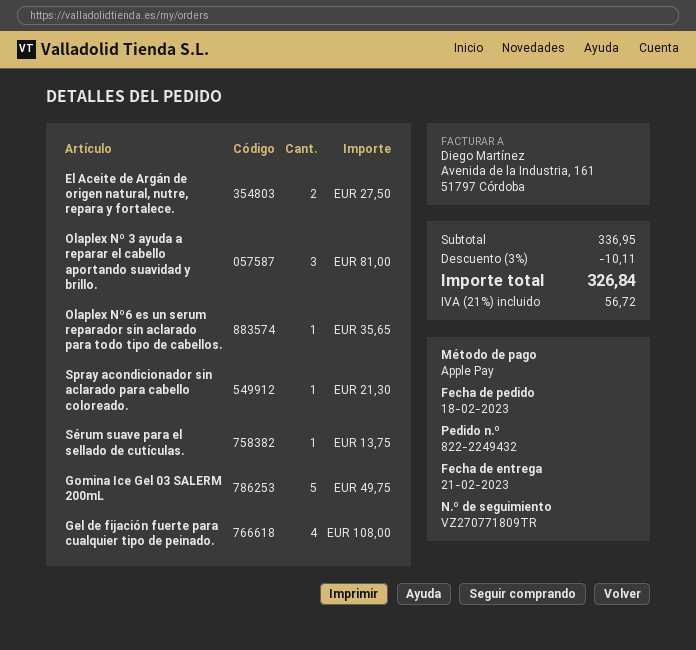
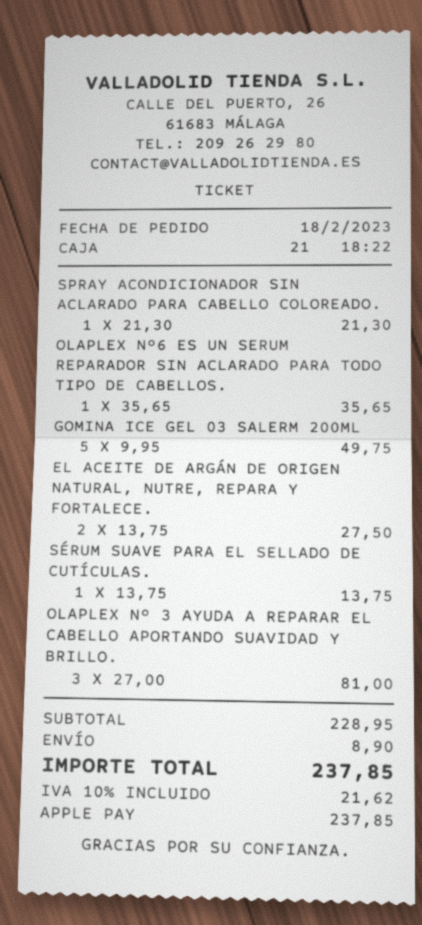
Gel de fijación fuerte para cualquier tipo de peinado.: 4 for 108.00 -> none
subtotal: 336.95 -> 228.95
discount: 3% = 10.11 -> none
shipping: none -> 8.90
tax: 21% = 56.72 -> 10% = 21.62
total: 326.84 -> 237.85

